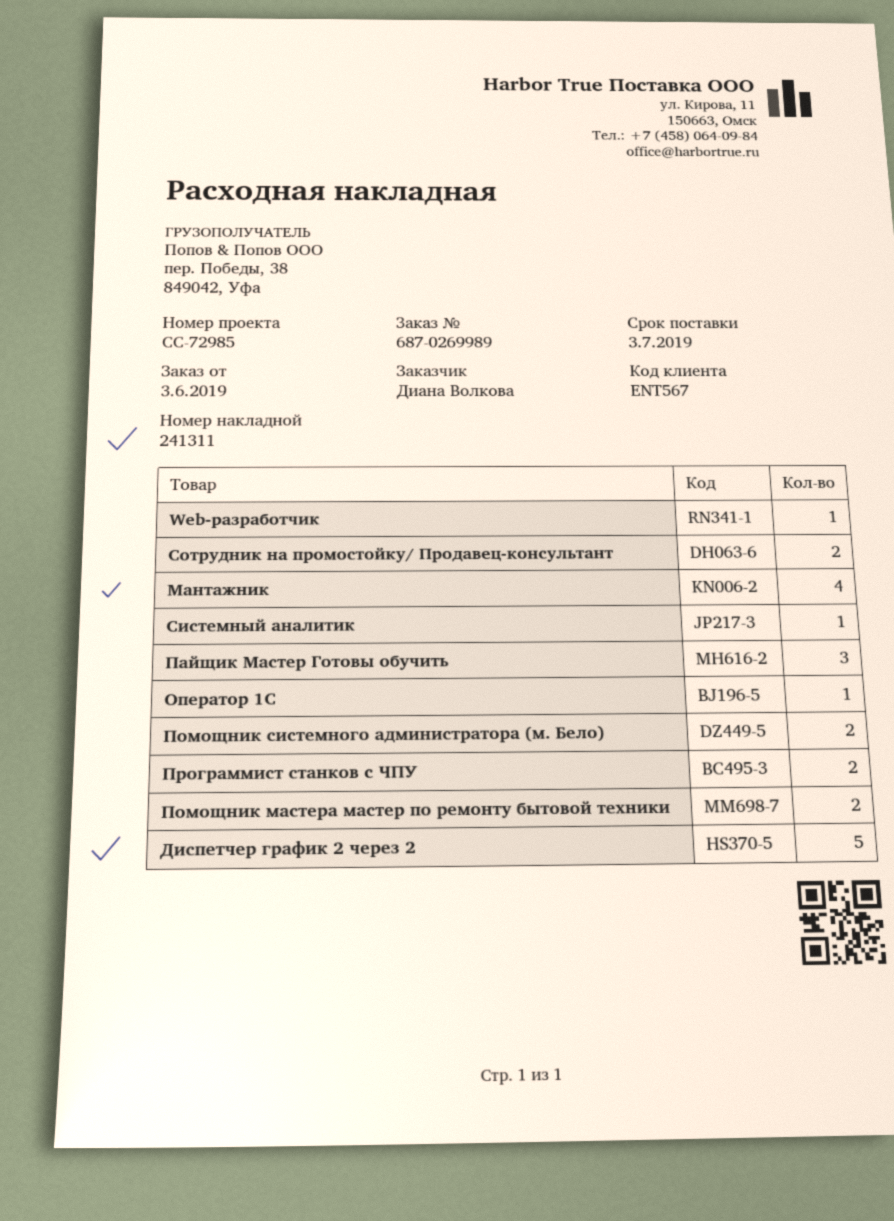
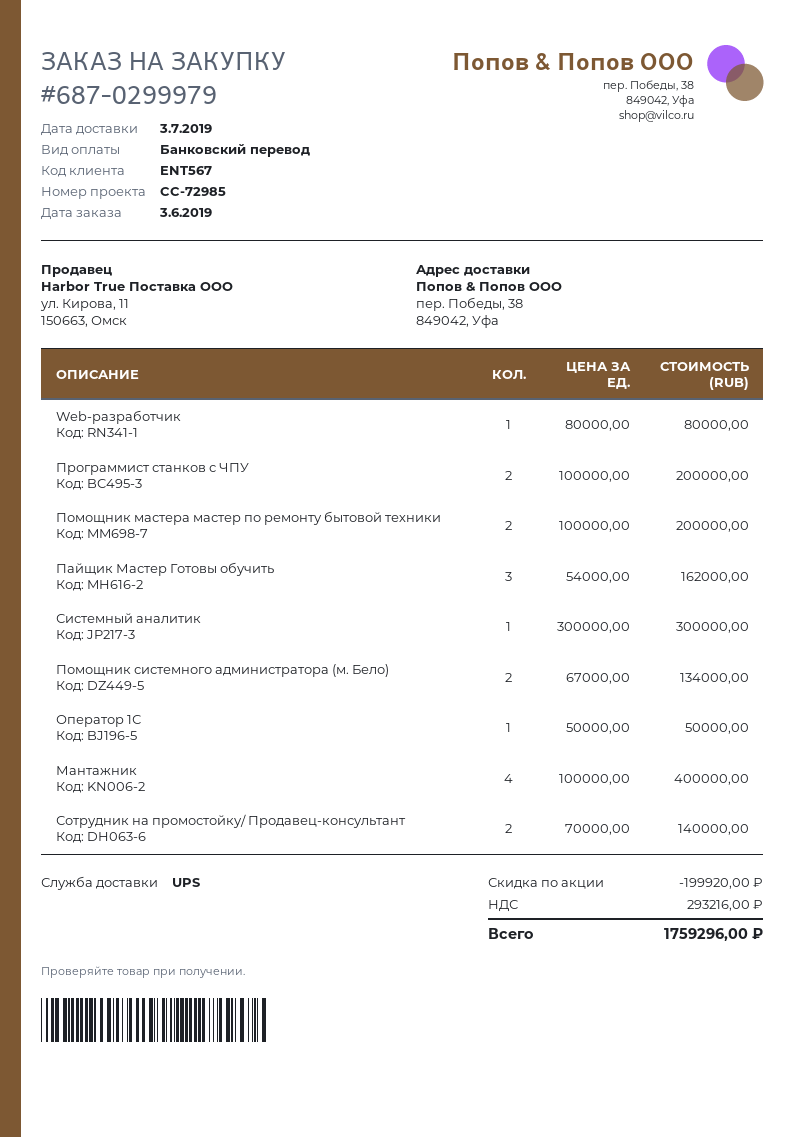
order number: 687-0269989 -> 687-0299979
Диспетчер график 2 через 2: 5 -> none

